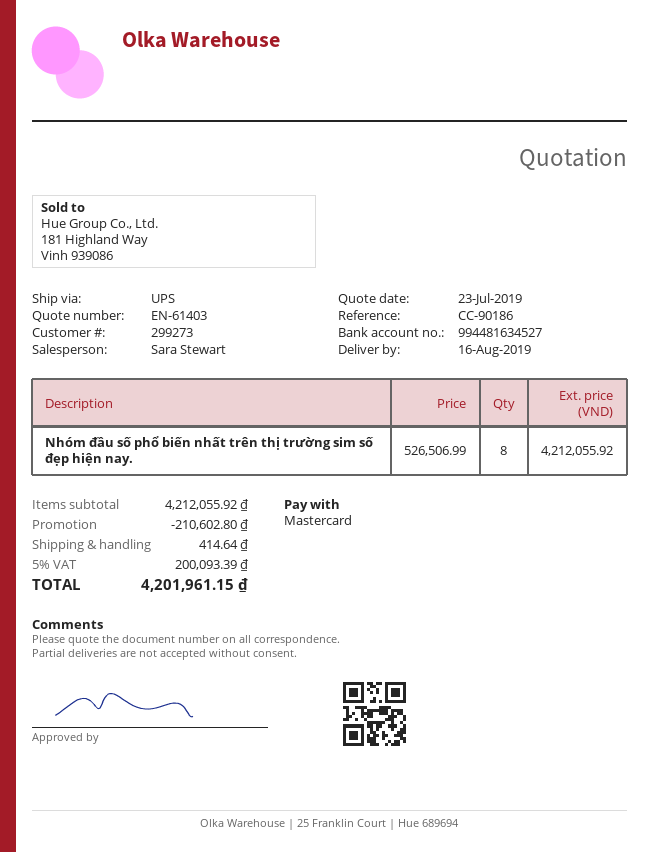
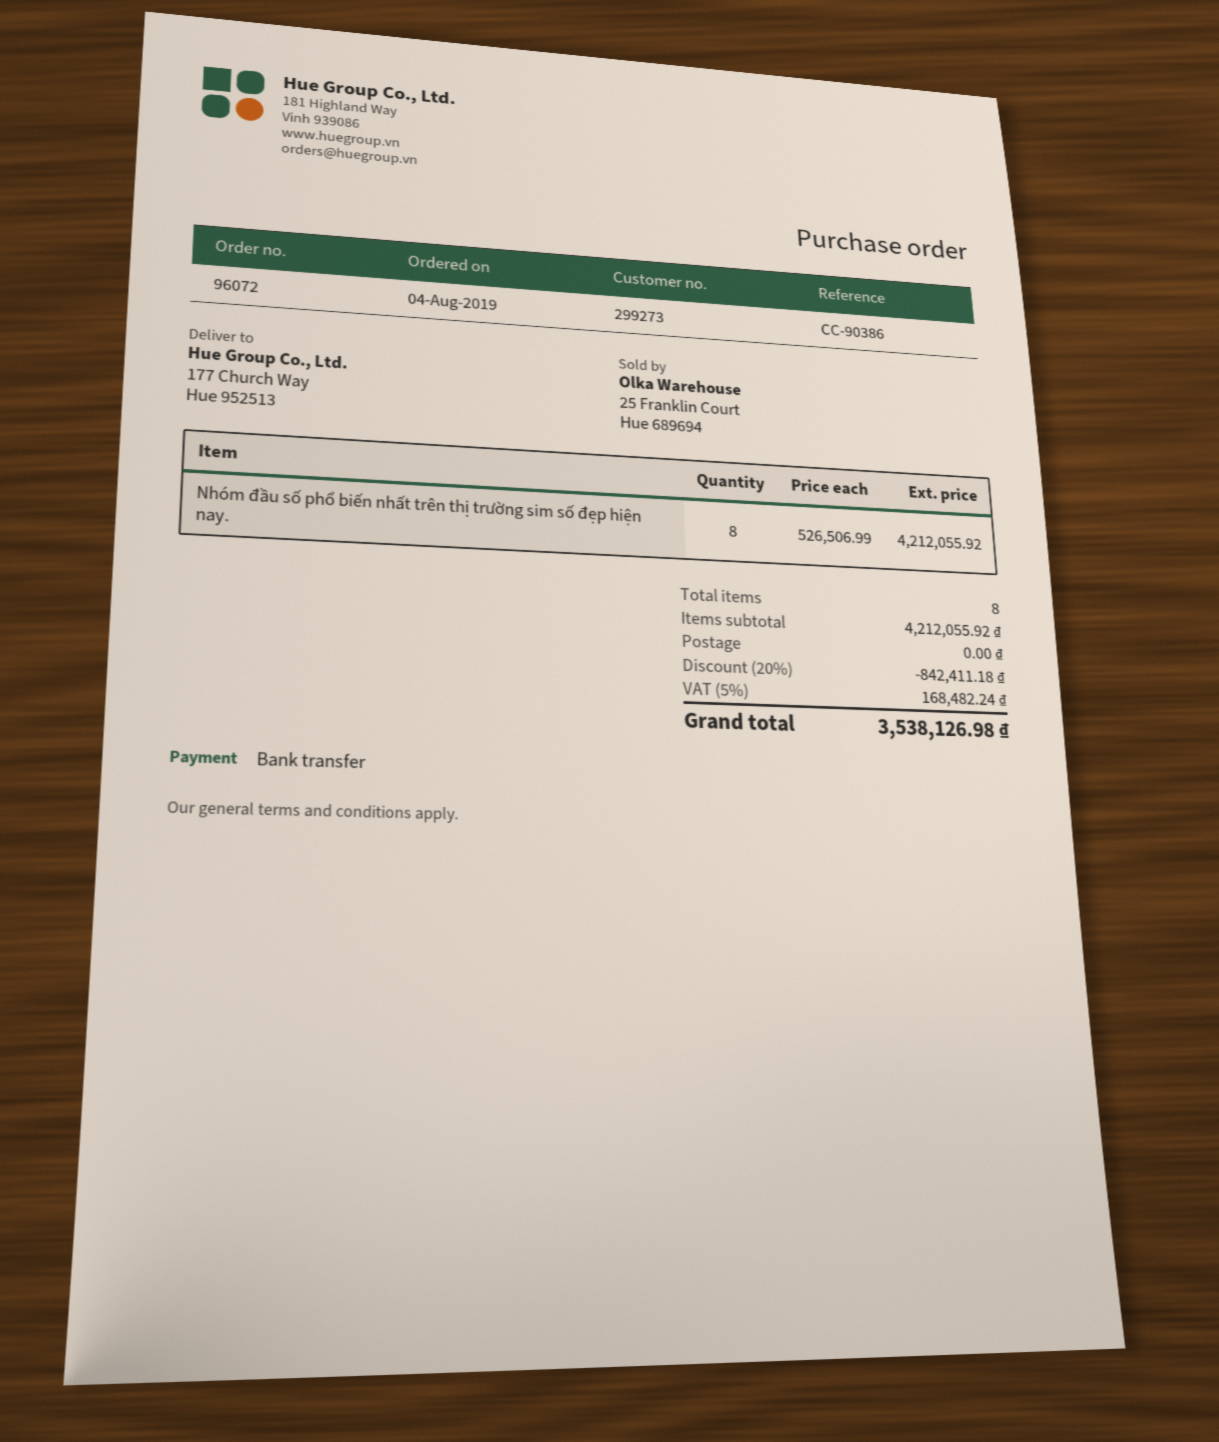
reference: CC-90186 -> CC-90386
payment method: Mastercard -> bank transfer
discount: 210602.80 -> 842411.18
shipping: 414.64 -> 0.00
tax: 5% = 200093.39 -> 5% = 168482.24
total: 4201961.15 -> 3538126.98

